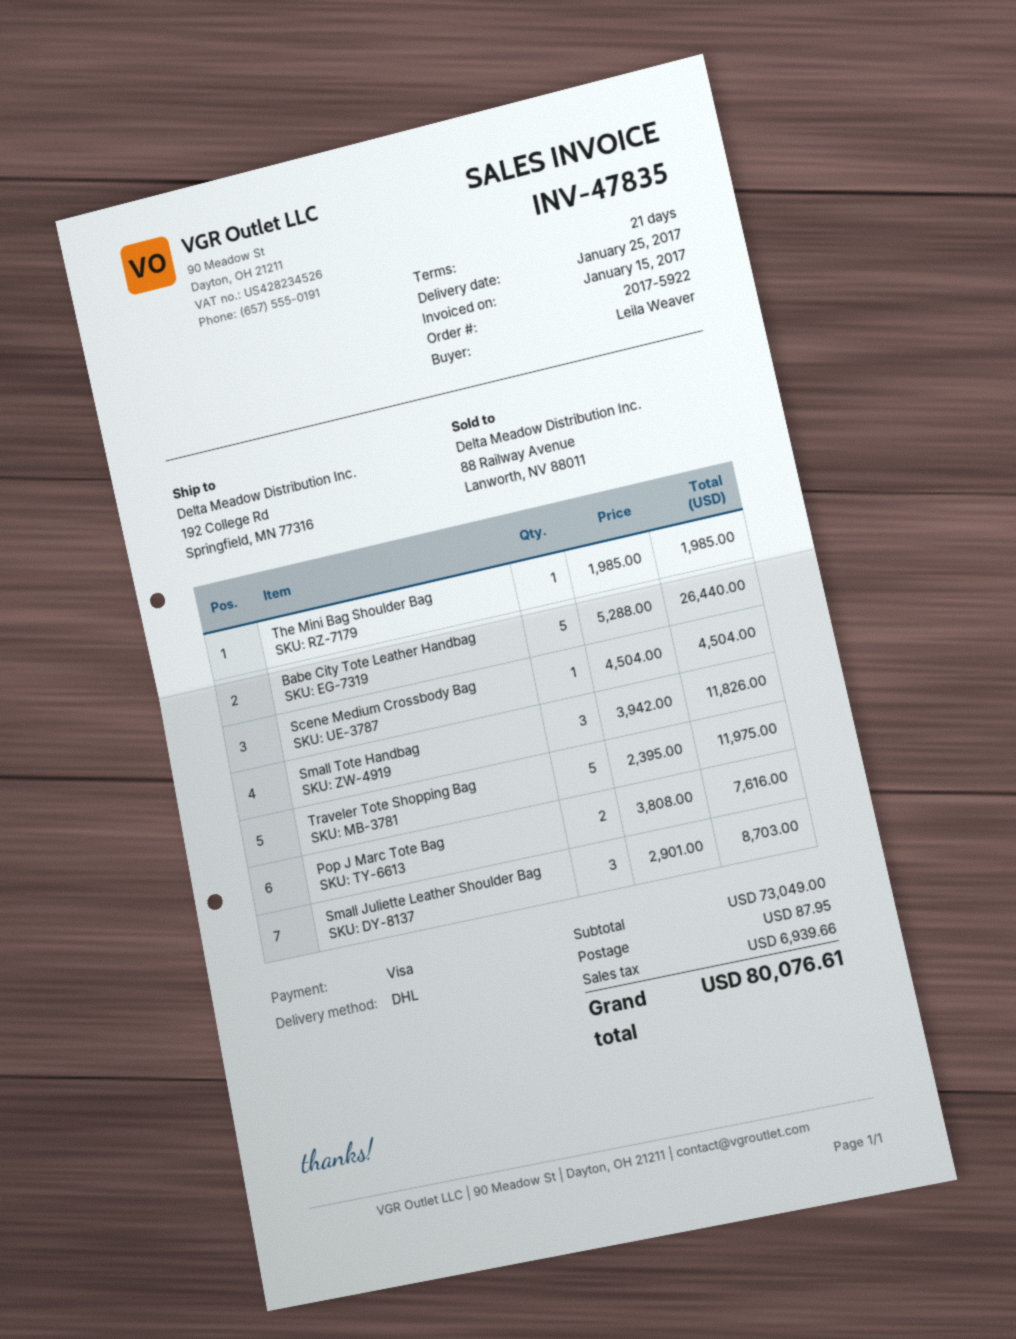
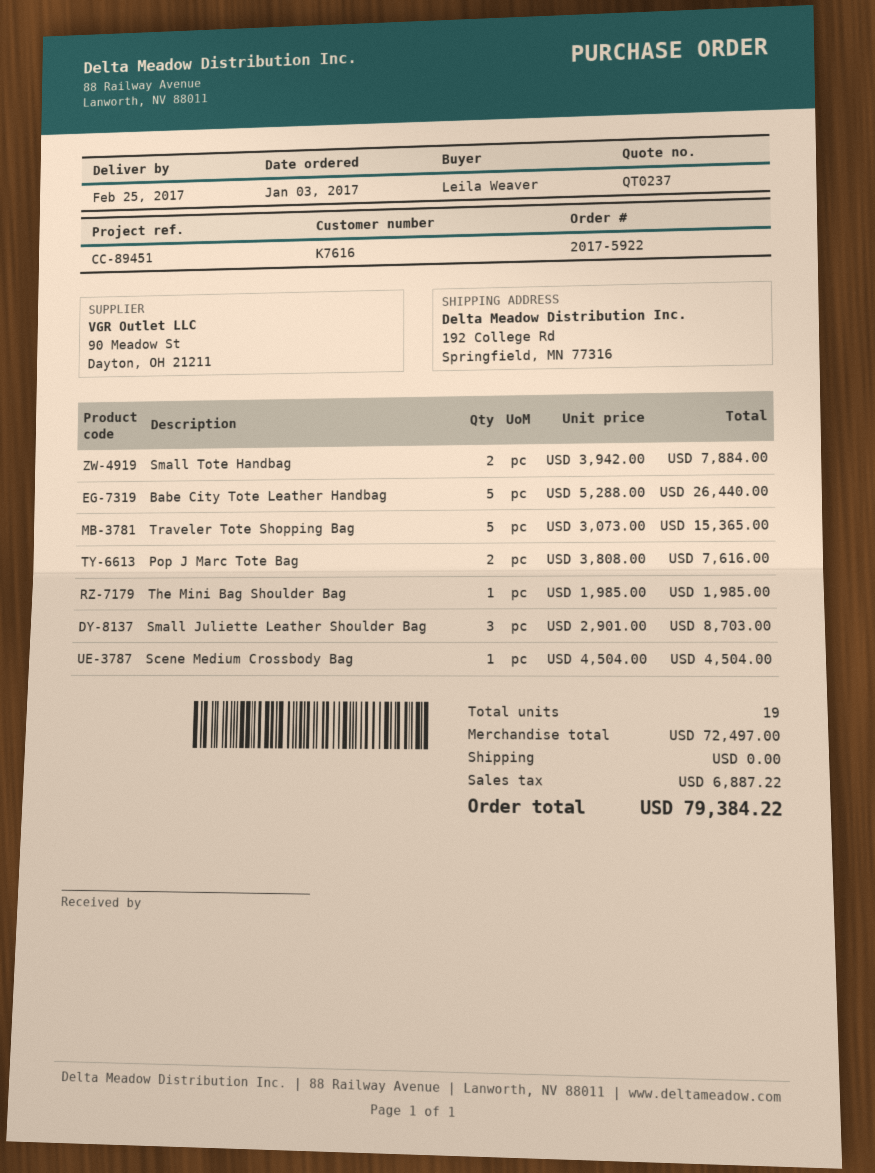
delivery date: 2017-01-25 -> 2017-02-25
Small Tote Handbag: 3 x 3942.00 = 11826.00 -> 2 x 3942.00 = 7884.00
Traveler Tote Shopping Bag: 5 x 2395.00 = 11975.00 -> 5 x 3073.00 = 15365.00
subtotal: 73049.00 -> 72497.00
shipping: 87.95 -> 0.00
tax: 6939.66 -> 6887.22
total: 80076.61 -> 79384.22

